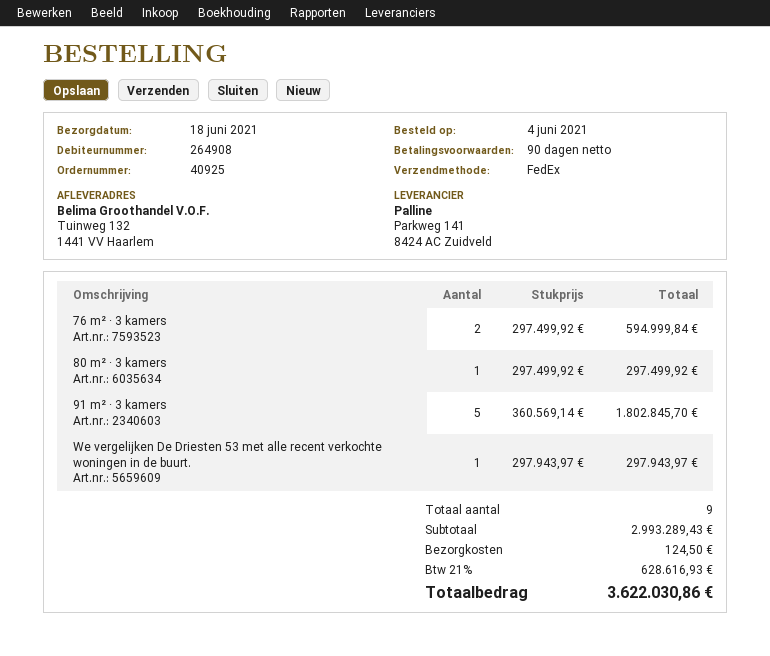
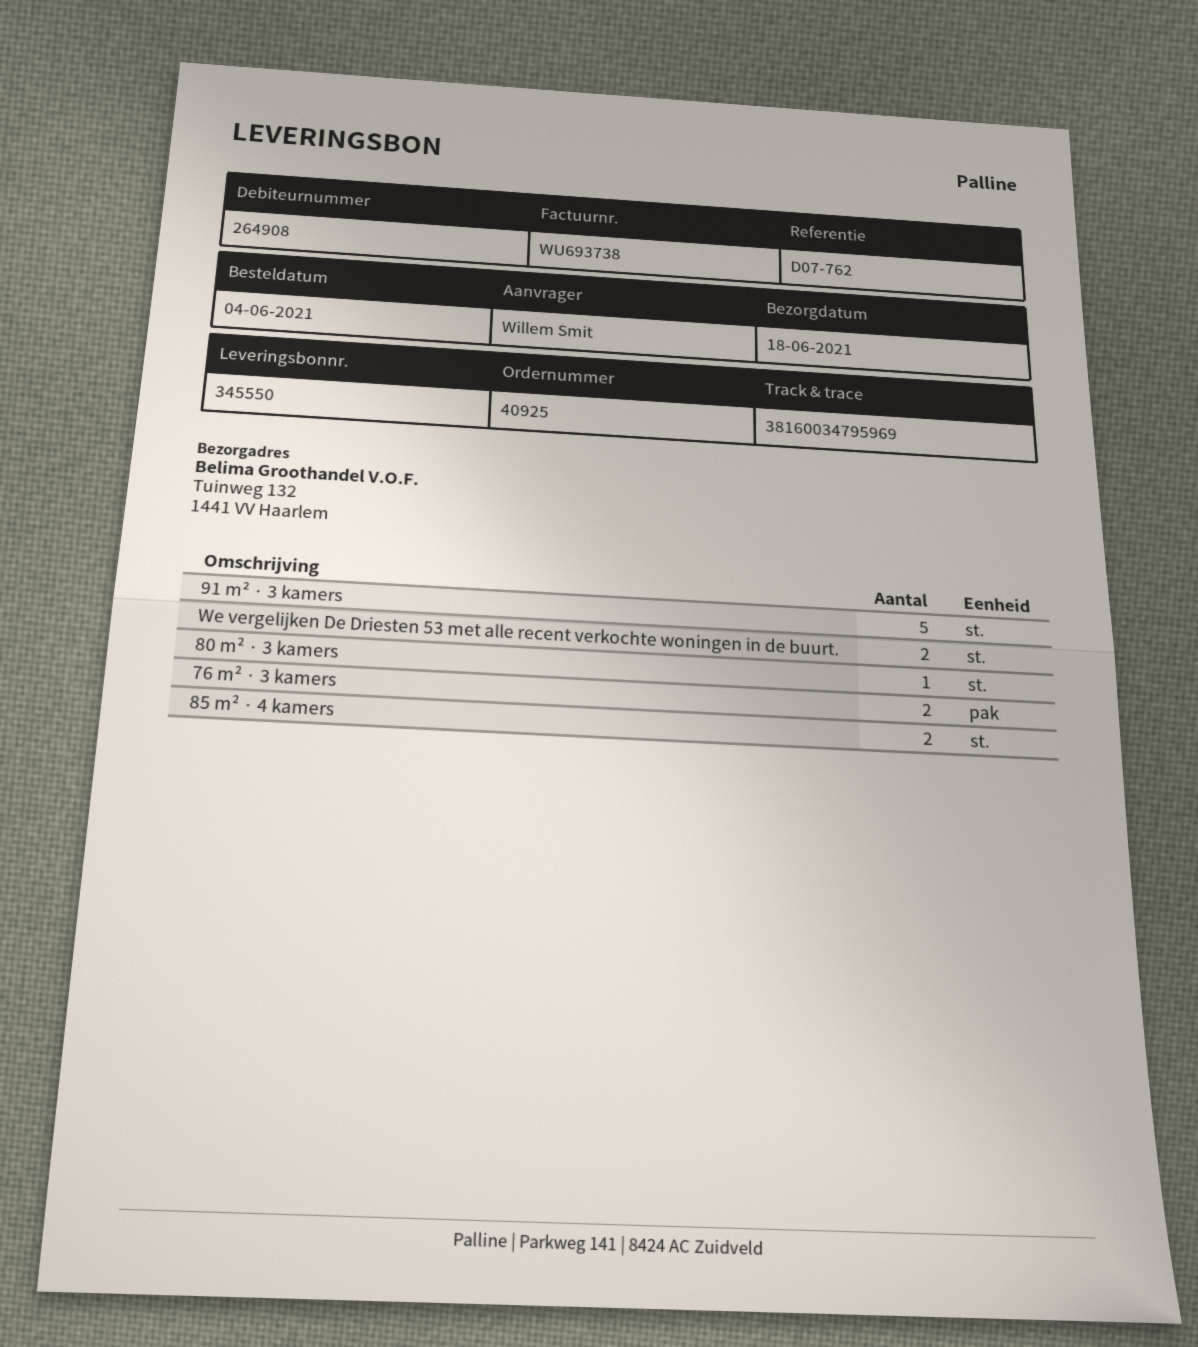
We vergelijken De Driesten 53 met alle recent verkochte woningen in de buurt.: 1 -> 2
85 m² · 4 kamers: none -> 2

